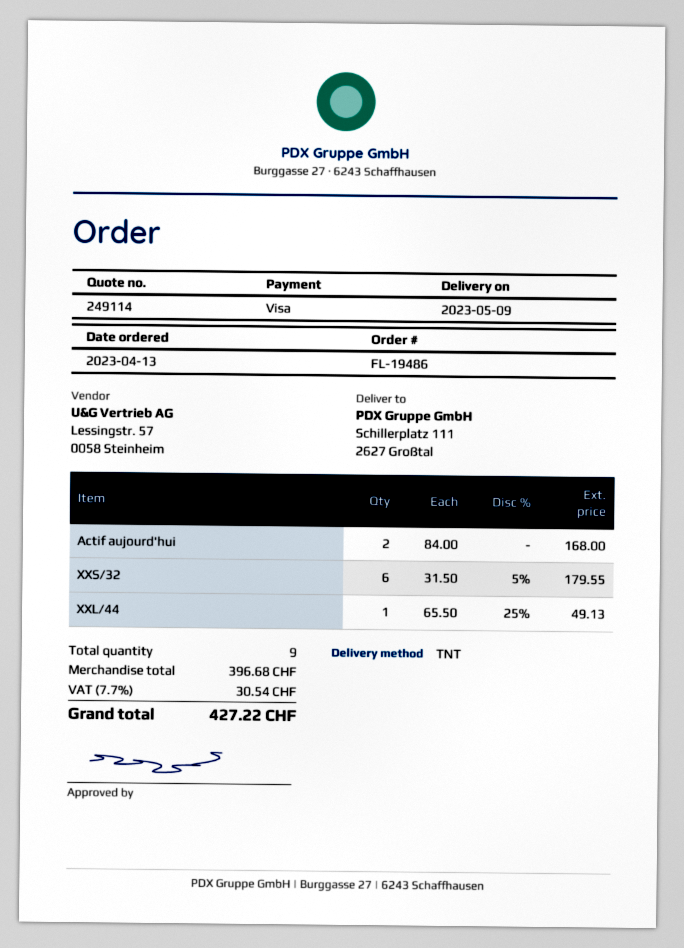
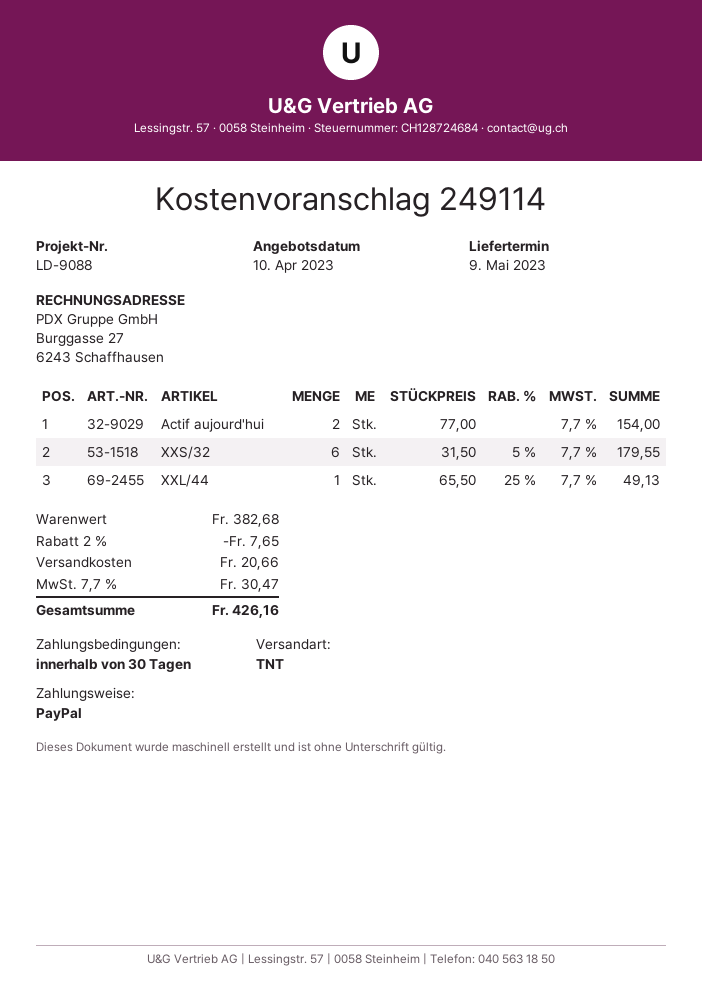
payment method: Visa -> PayPal
Actif aujourd'hui: 2 x 84.00 = 168.00 -> 2 x 77.00 = 154.00
subtotal: 396.68 -> 382.68
discount: none -> 2% = 7.65
shipping: none -> 20.66
tax: 7.7% = 30.54 -> 7.7% = 30.47
total: 427.22 -> 426.16

